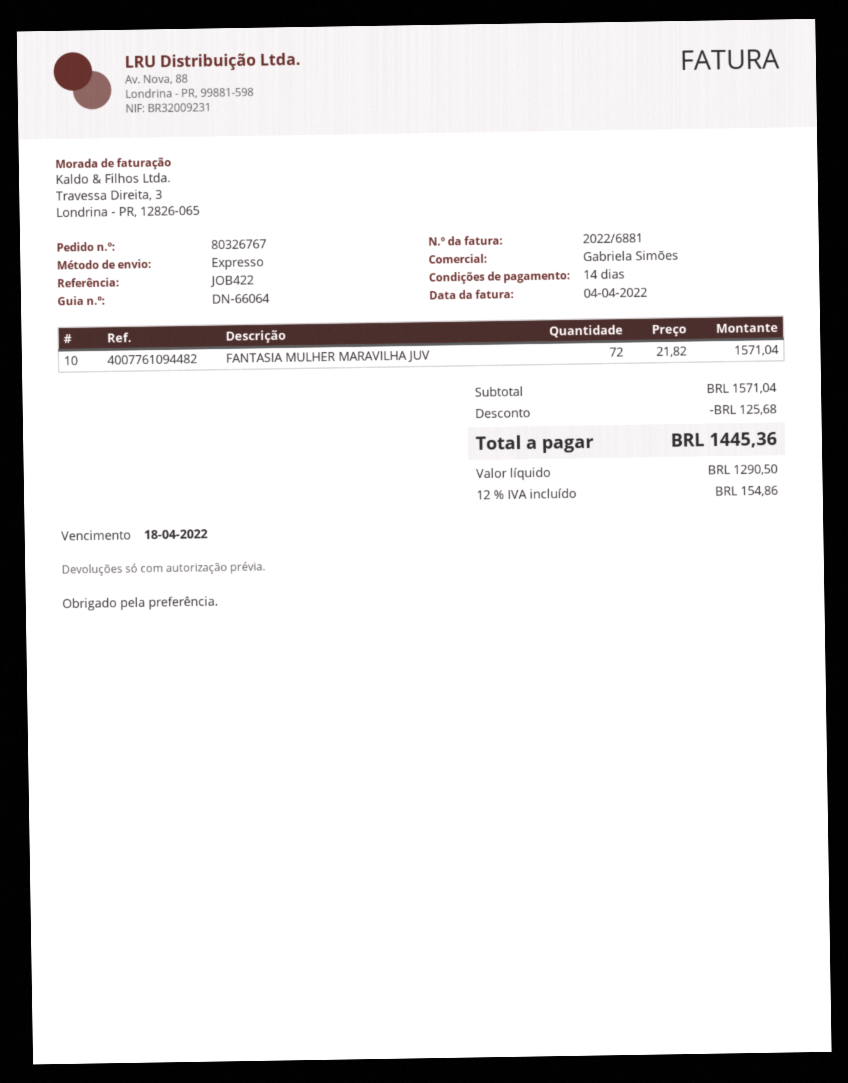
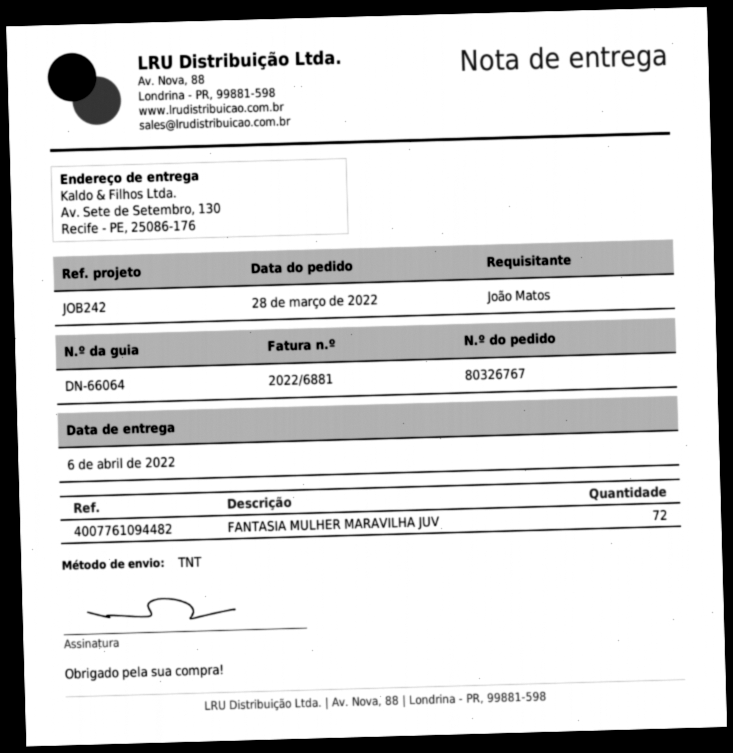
reference: JOB422 -> JOB242
shipping method: express -> TNT

